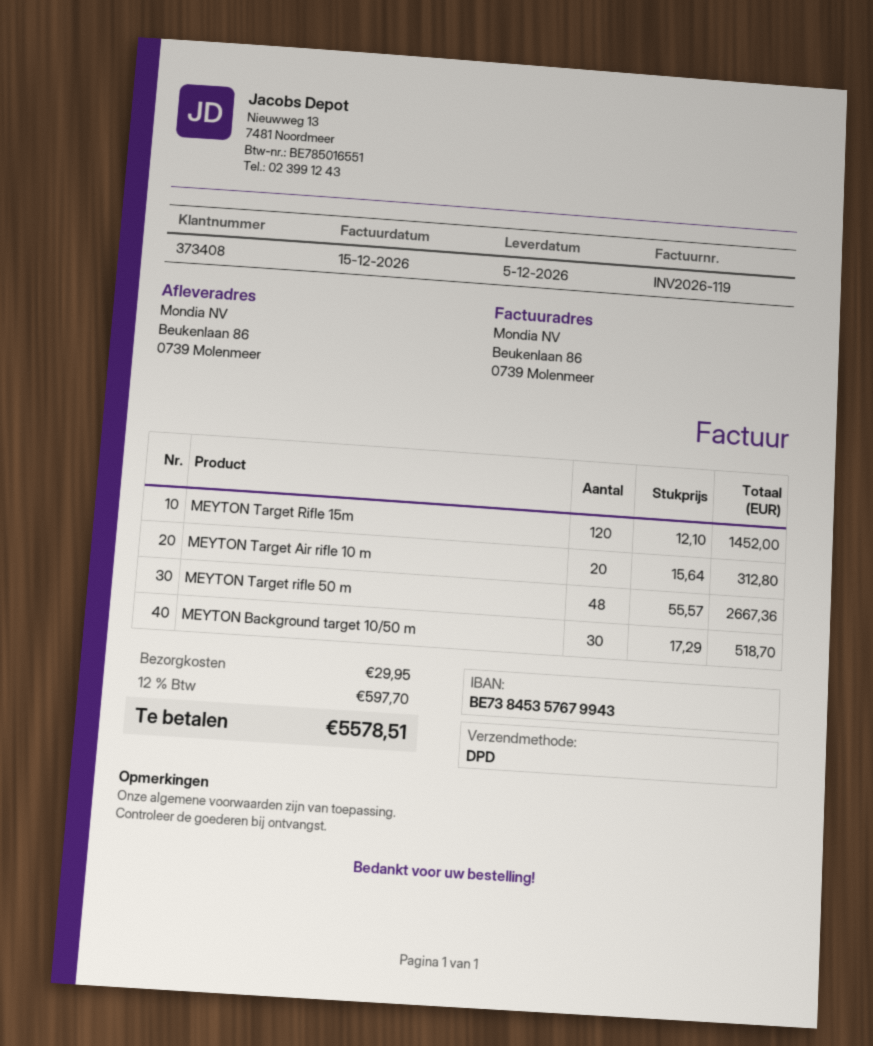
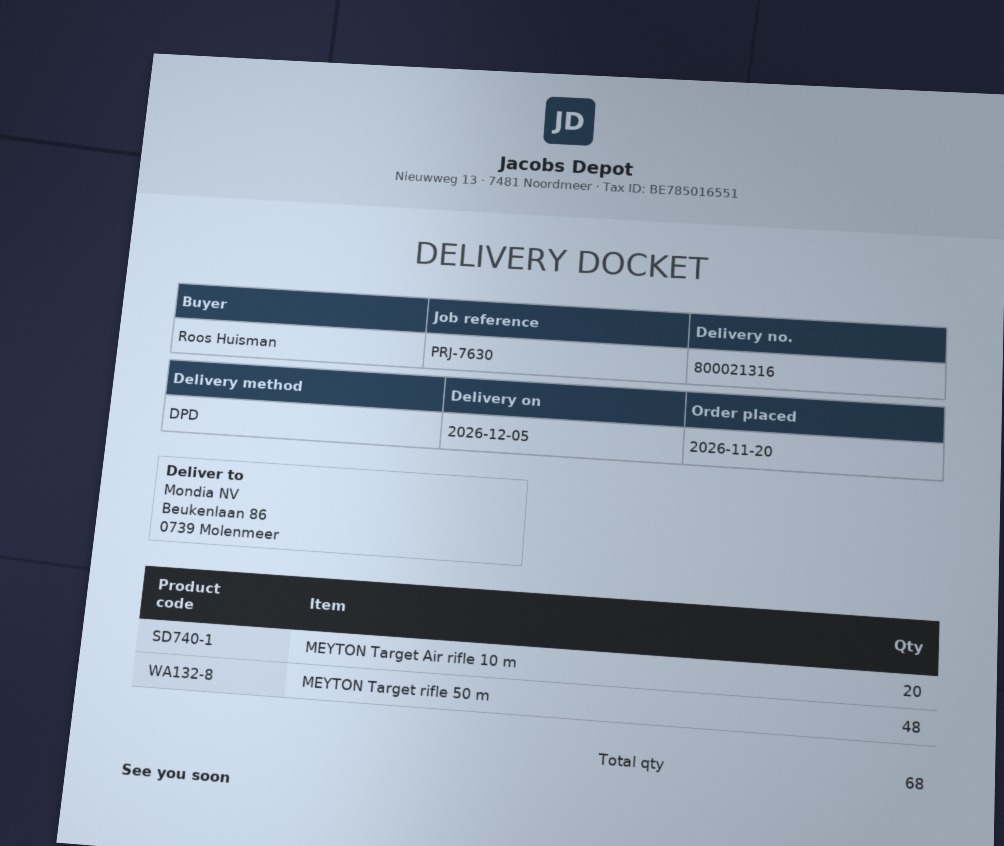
MEYTON Target Rifle 15m: 120 -> none
MEYTON Background target 10/50 m: 30 -> none

